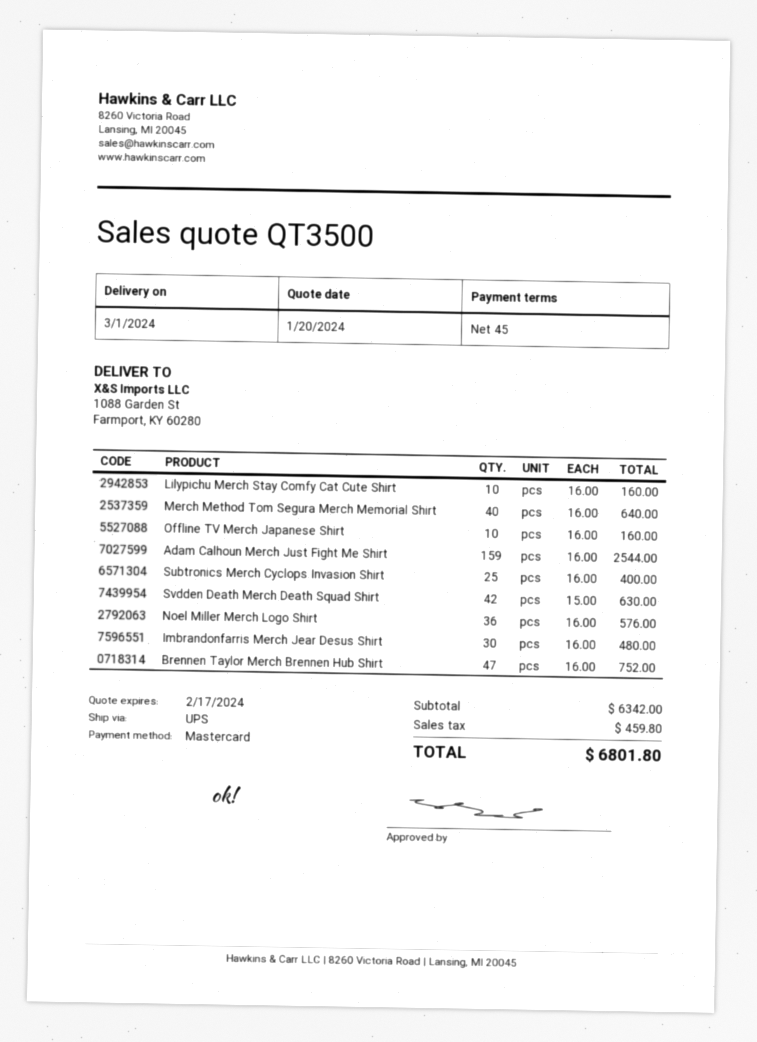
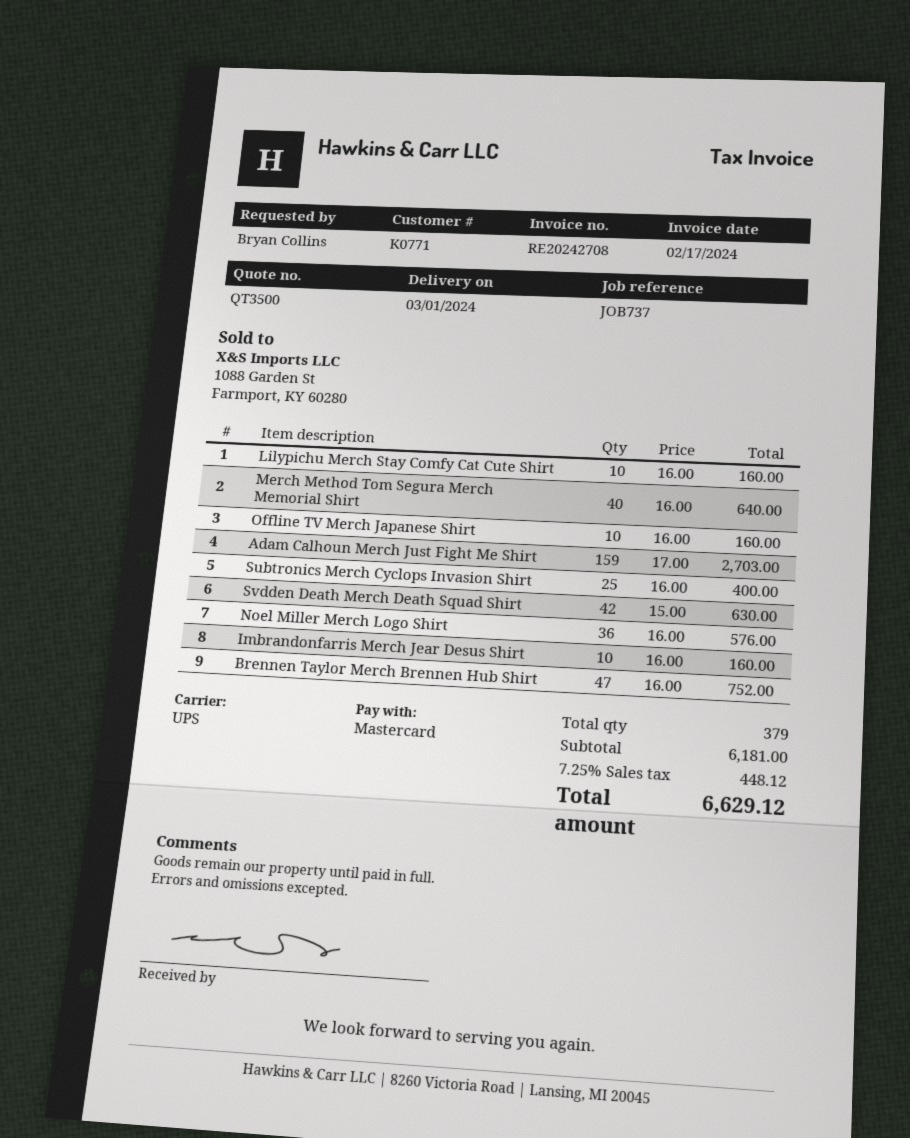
Adam Calhoun Merch Just Fight Me Shirt: 159 x 16.00 = 2544.00 -> 159 x 17.00 = 2703.00
Imbrandonfarris Merch Jear Desus Shirt: 30 x 16.00 = 480.00 -> 10 x 16.00 = 160.00
subtotal: 6342.00 -> 6181.00
tax: 459.80 -> 448.12
total: 6801.80 -> 6629.12

